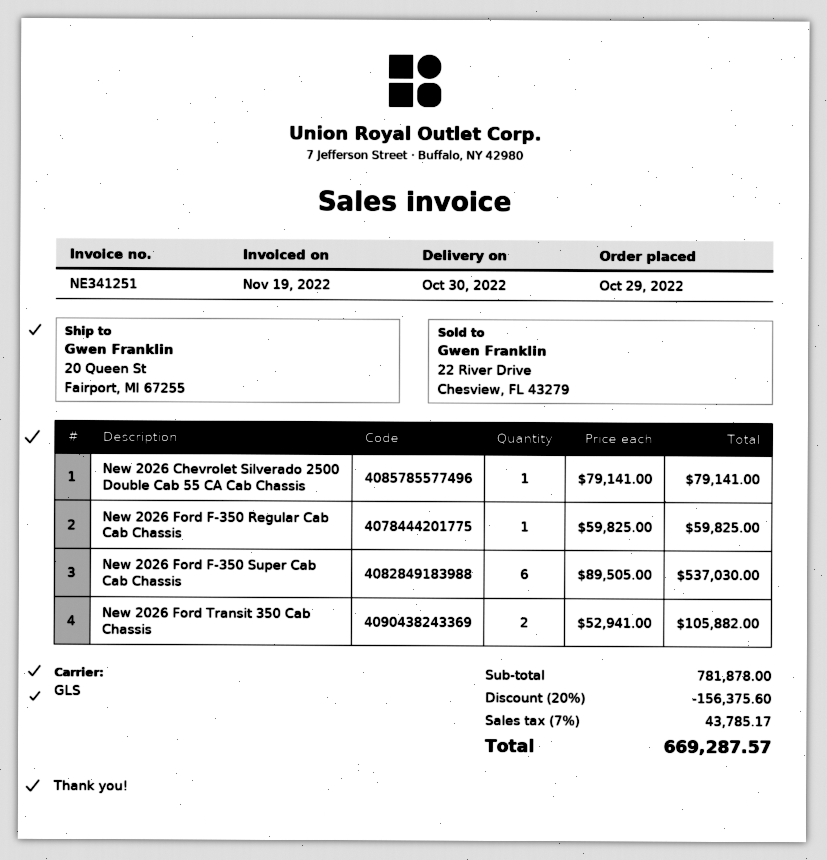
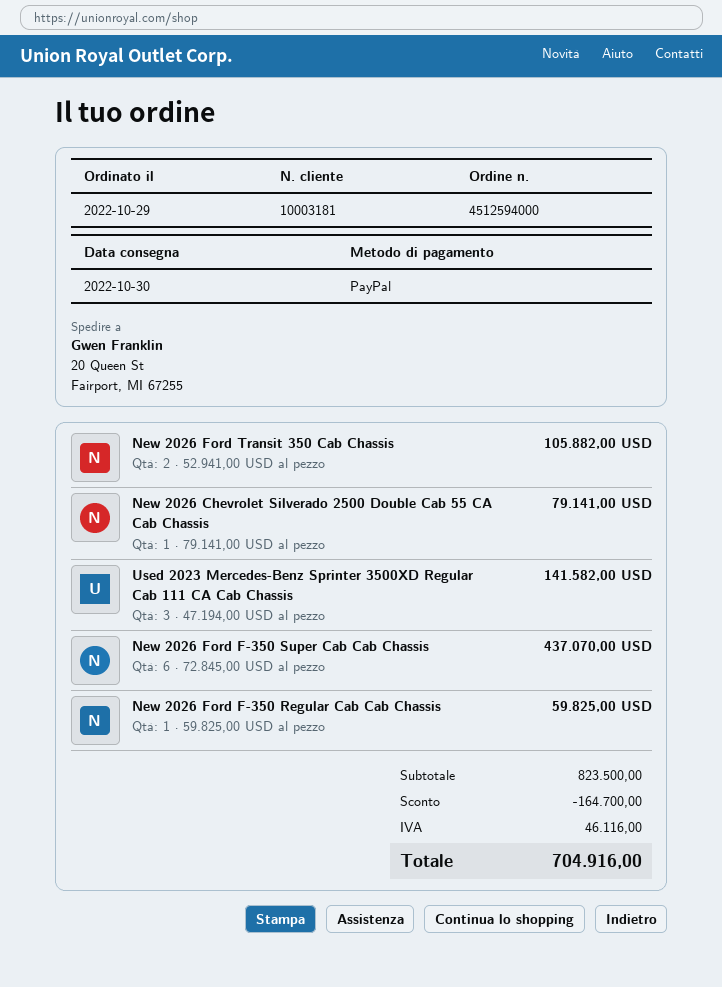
New 2026 Ford F-350 Super Cab Cab Chassis: 6 x 89505.00 = 537030.00 -> 6 x 72845.00 = 437070.00
Used 2023 Mercedes-Benz Sprinter 3500XD Regular Cab 111 CA Cab Chassis: none -> 3 x 47194.00 = 141582.00
subtotal: 781878.00 -> 823500.00
discount: 156375.60 -> 164700.00
tax: 43785.17 -> 46116.00
total: 669287.57 -> 704916.00

